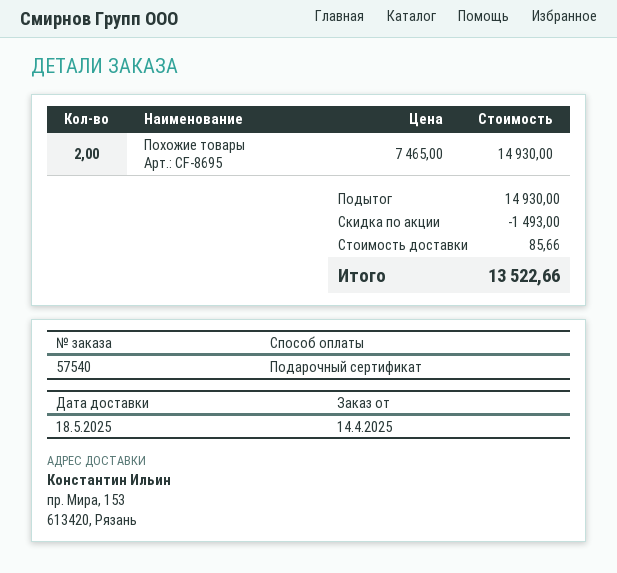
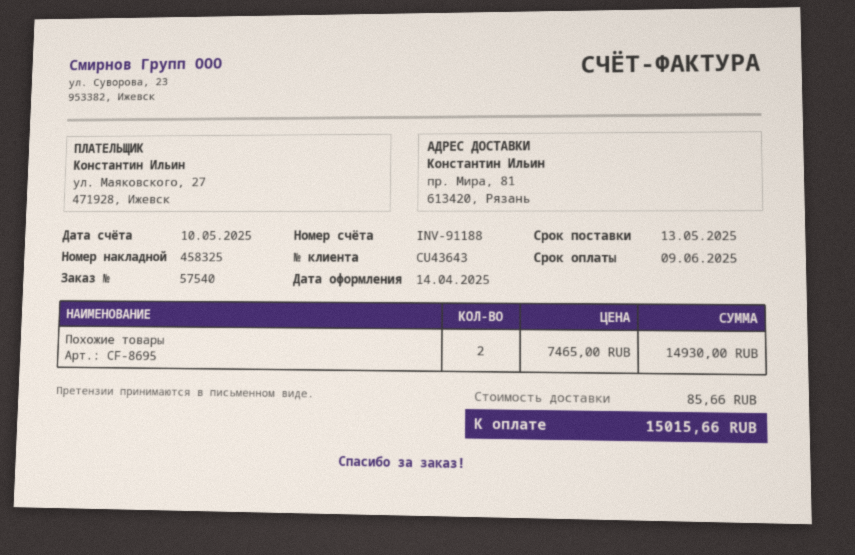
delivery date: 2025-05-18 -> 2025-05-13
ship to: пр. Мира, 153, 613420, Рязань -> пр. Мира, 81, 613420, Рязань
discount: 1493.00 -> none
total: 13522.66 -> 15015.66

